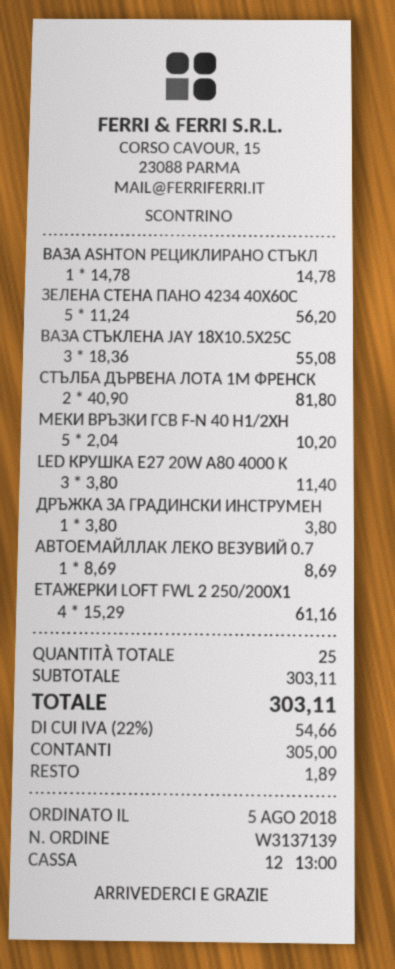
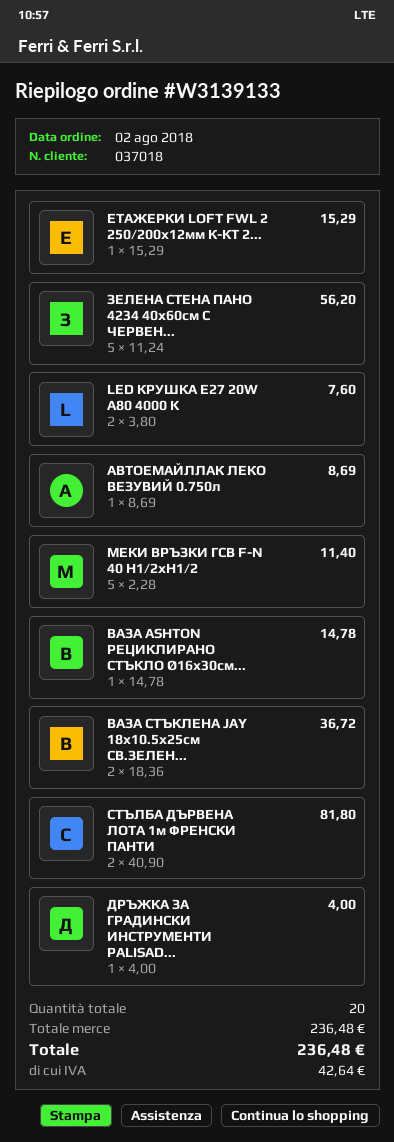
order number: W3137139 -> W3139133
order date: 2018-08-05 -> 2018-08-02
ВАЗА СТЪКЛЕНА JAY 18X10.5X25С: 3 x 18.36 = 55.08 -> 2 x 18.36 = 36.72
МЕКИ ВРЪЗКИ ГСВ F-N 40 Н1/2ХН: 5 x 2.04 = 10.20 -> 5 x 2.28 = 11.40
LED КРУШКА E27 20W A80 4000 K: 3 x 3.80 = 11.40 -> 2 x 3.80 = 7.60
ДРЪЖКА ЗА ГРАДИНСКИ ИНСТРУМЕН: 1 x 3.80 = 3.80 -> 1 x 4.00 = 4.00
ЕТАЖЕРКИ LOFT FWL 2 250/200Х1: 4 x 15.29 = 61.16 -> 1 x 15.29 = 15.29
total quantity: 25 -> 20
subtotal: 303.11 -> 236.48
tax: 54.66 -> 42.64
total: 303.11 -> 236.48

